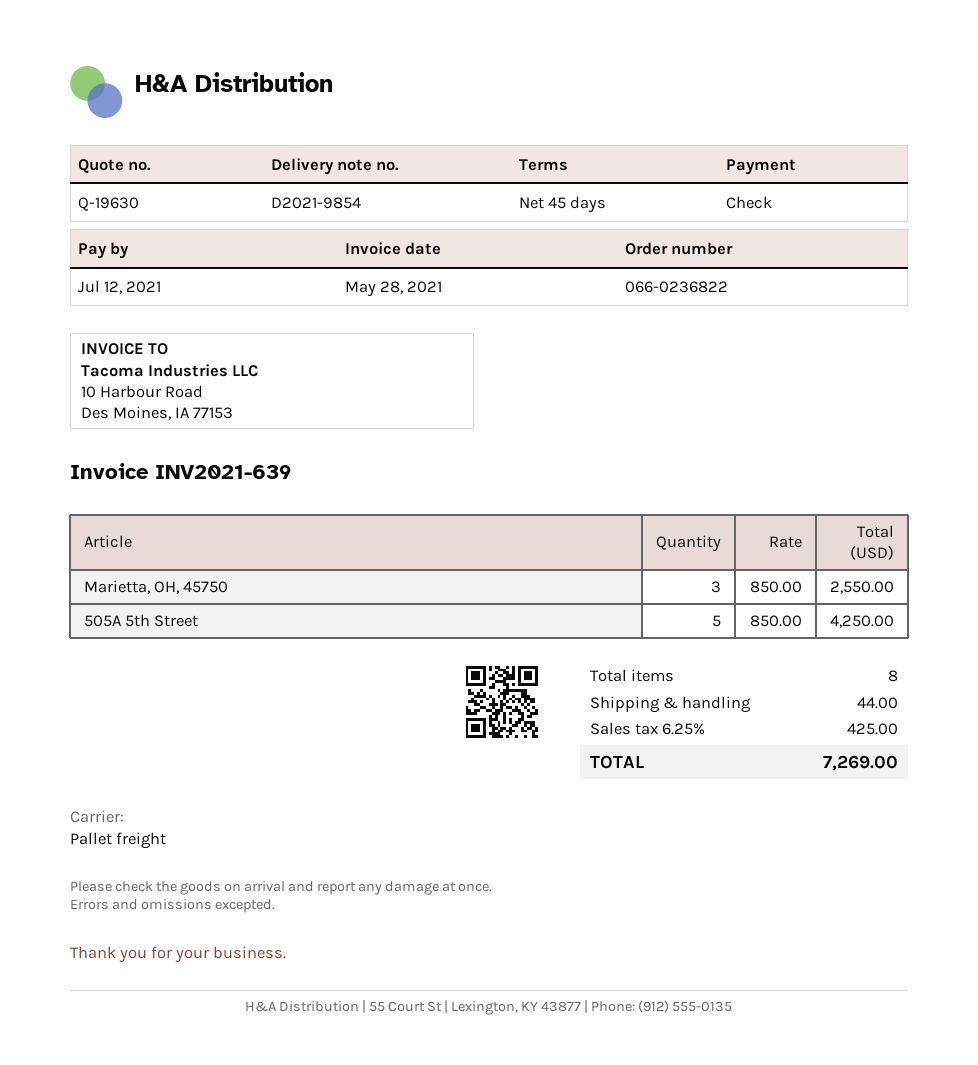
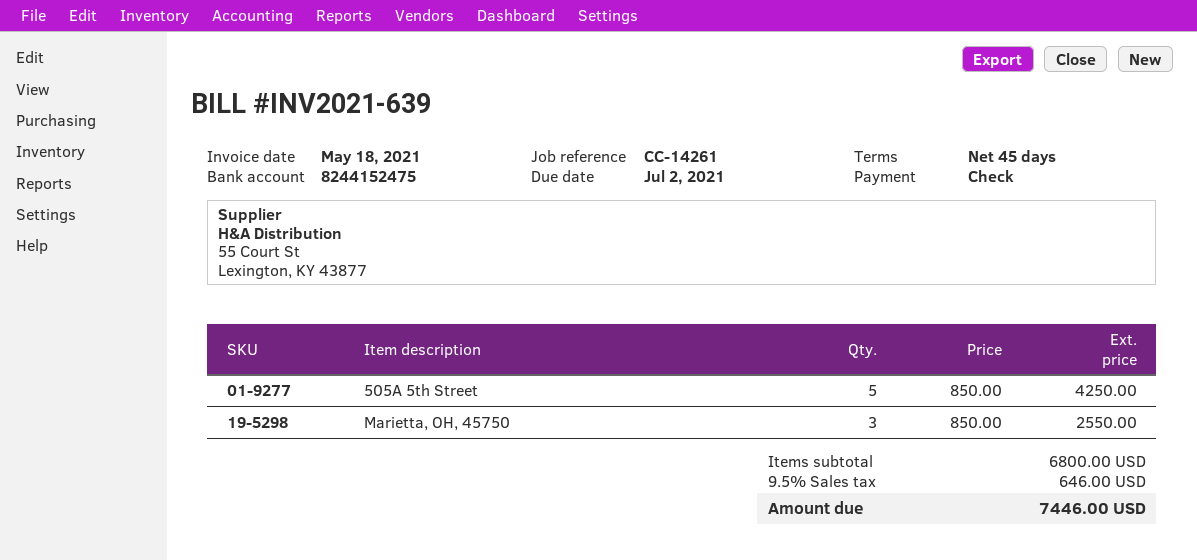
invoice date: 2021-05-28 -> 2021-05-18
due date: 2021-07-12 -> 2021-07-02
shipping: 44.00 -> none
tax: 6.25% = 425.00 -> 9.5% = 646.00
total: 7269.00 -> 7446.00

